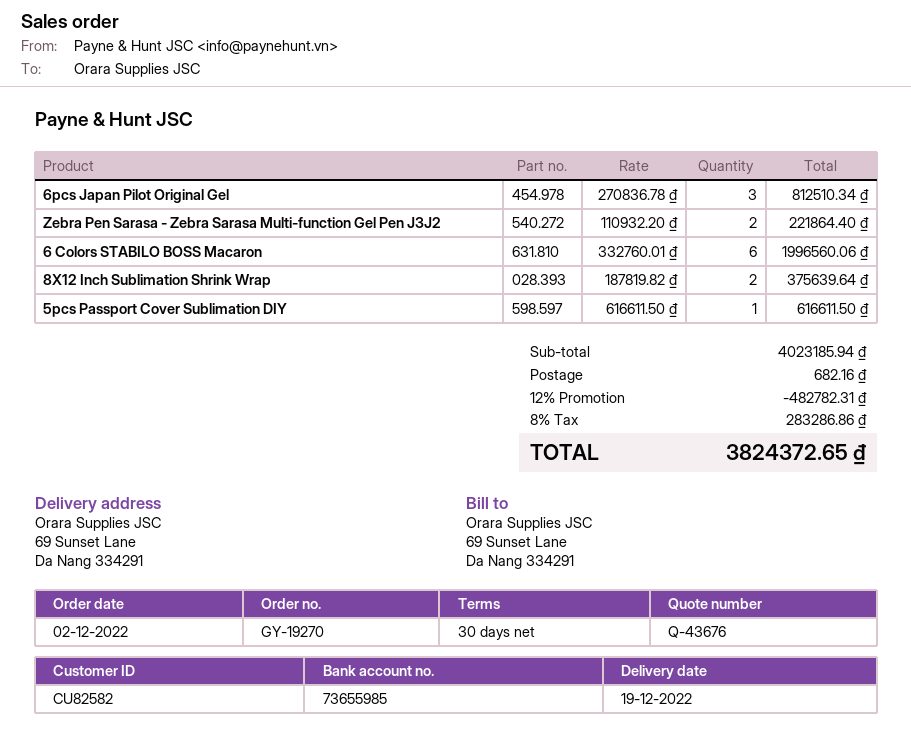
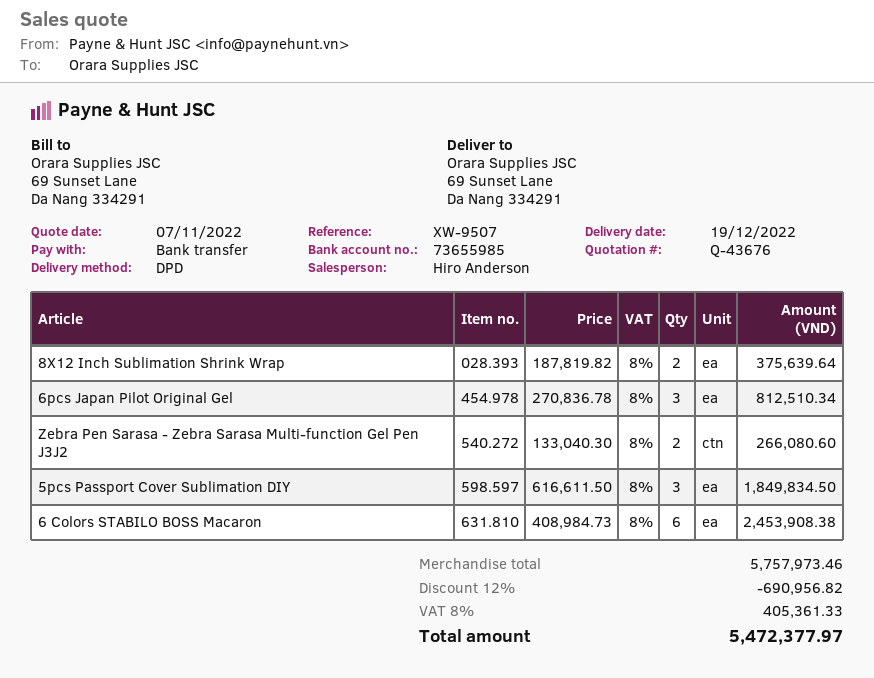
Zebra Pen Sarasa - Zebra Sarasa Multi-function Gel Pen J3J2: 2 x 110932.20 = 221864.40 -> 2 x 133040.30 = 266080.60
6 Colors STABILO BOSS Macaron: 6 x 332760.01 = 1996560.06 -> 6 x 408984.73 = 2453908.38
5pcs Passport Cover Sublimation DIY: 1 x 616611.50 = 616611.50 -> 3 x 616611.50 = 1849834.50
subtotal: 4023185.94 -> 5757973.46
discount: 12% = 482782.31 -> 12% = 690956.82
shipping: 682.16 -> none
tax: 8% = 283286.86 -> 8% = 405361.33
total: 3824372.65 -> 5472377.97

